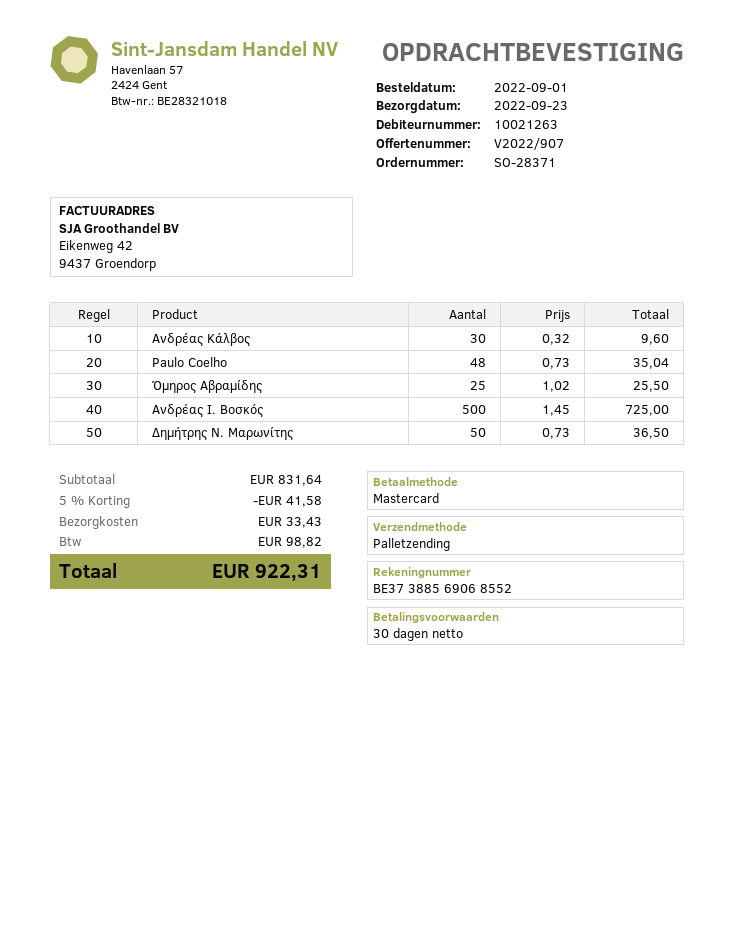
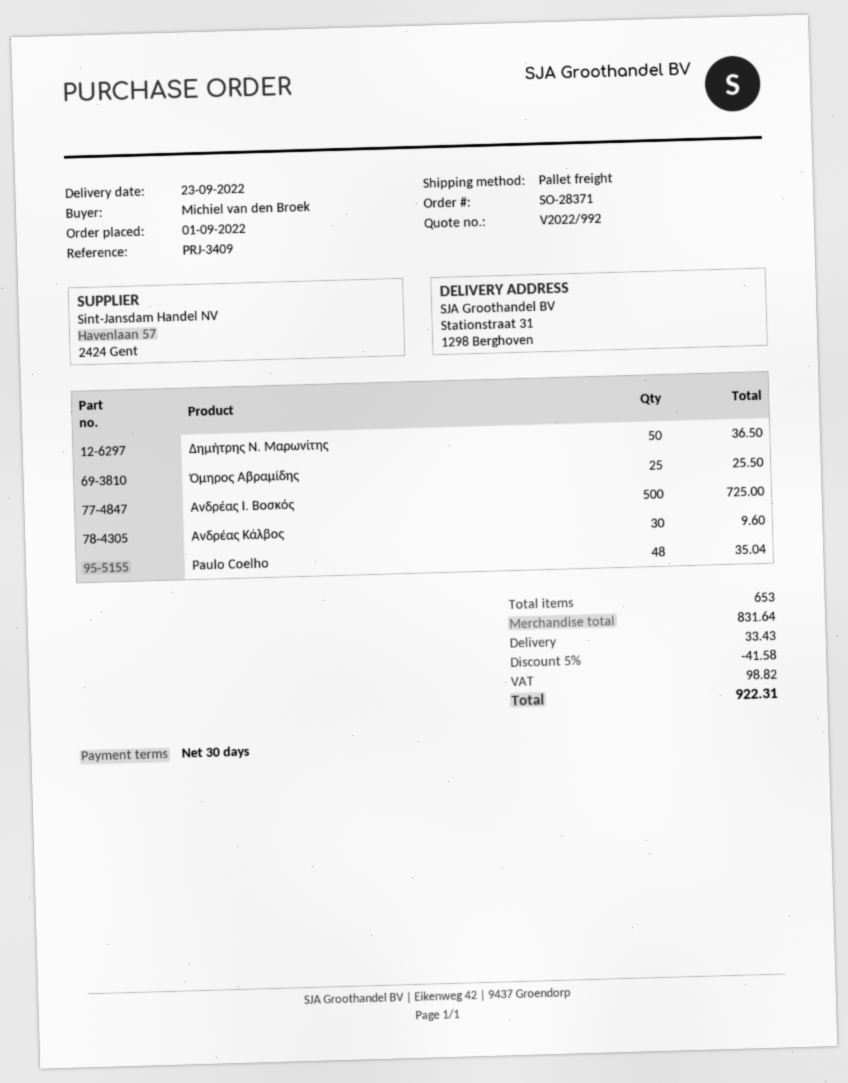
quote number: V2022/907 -> V2022/992

